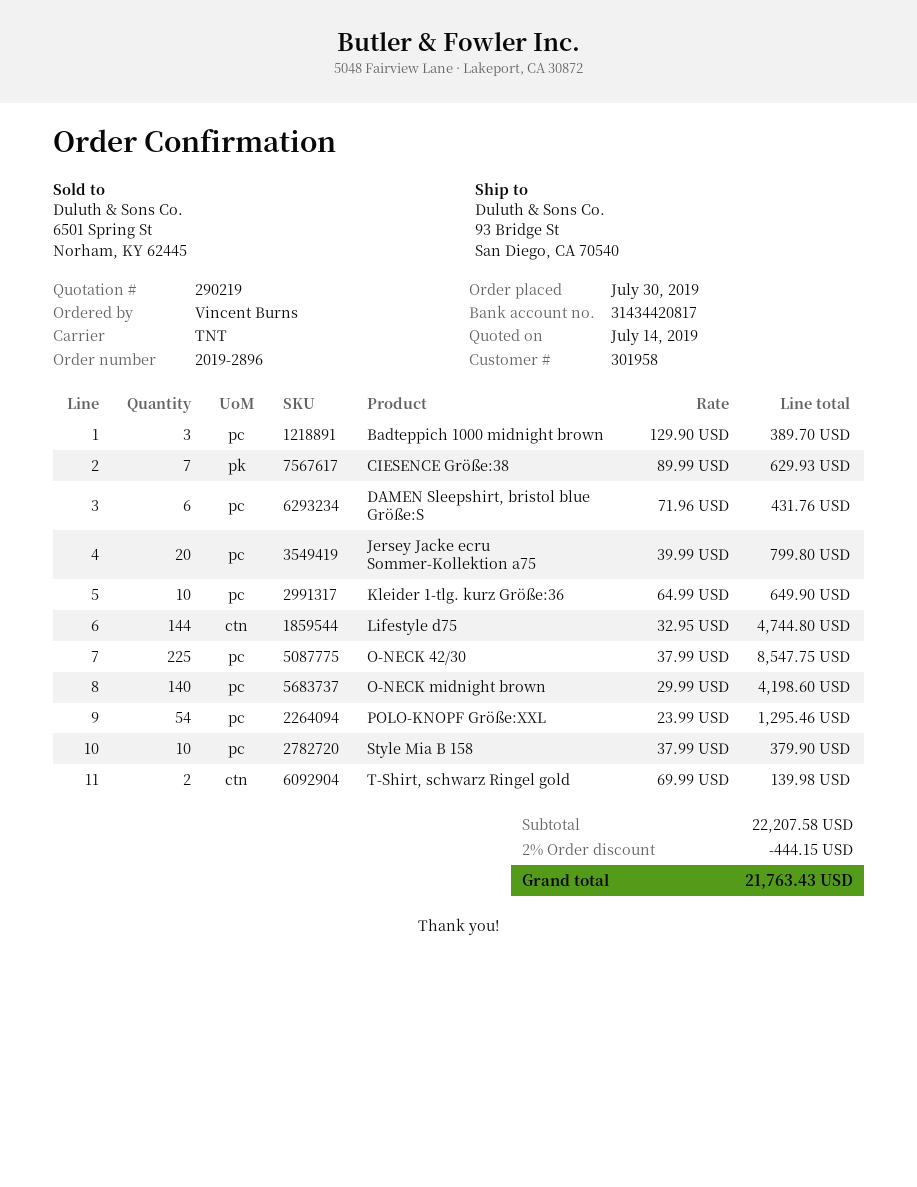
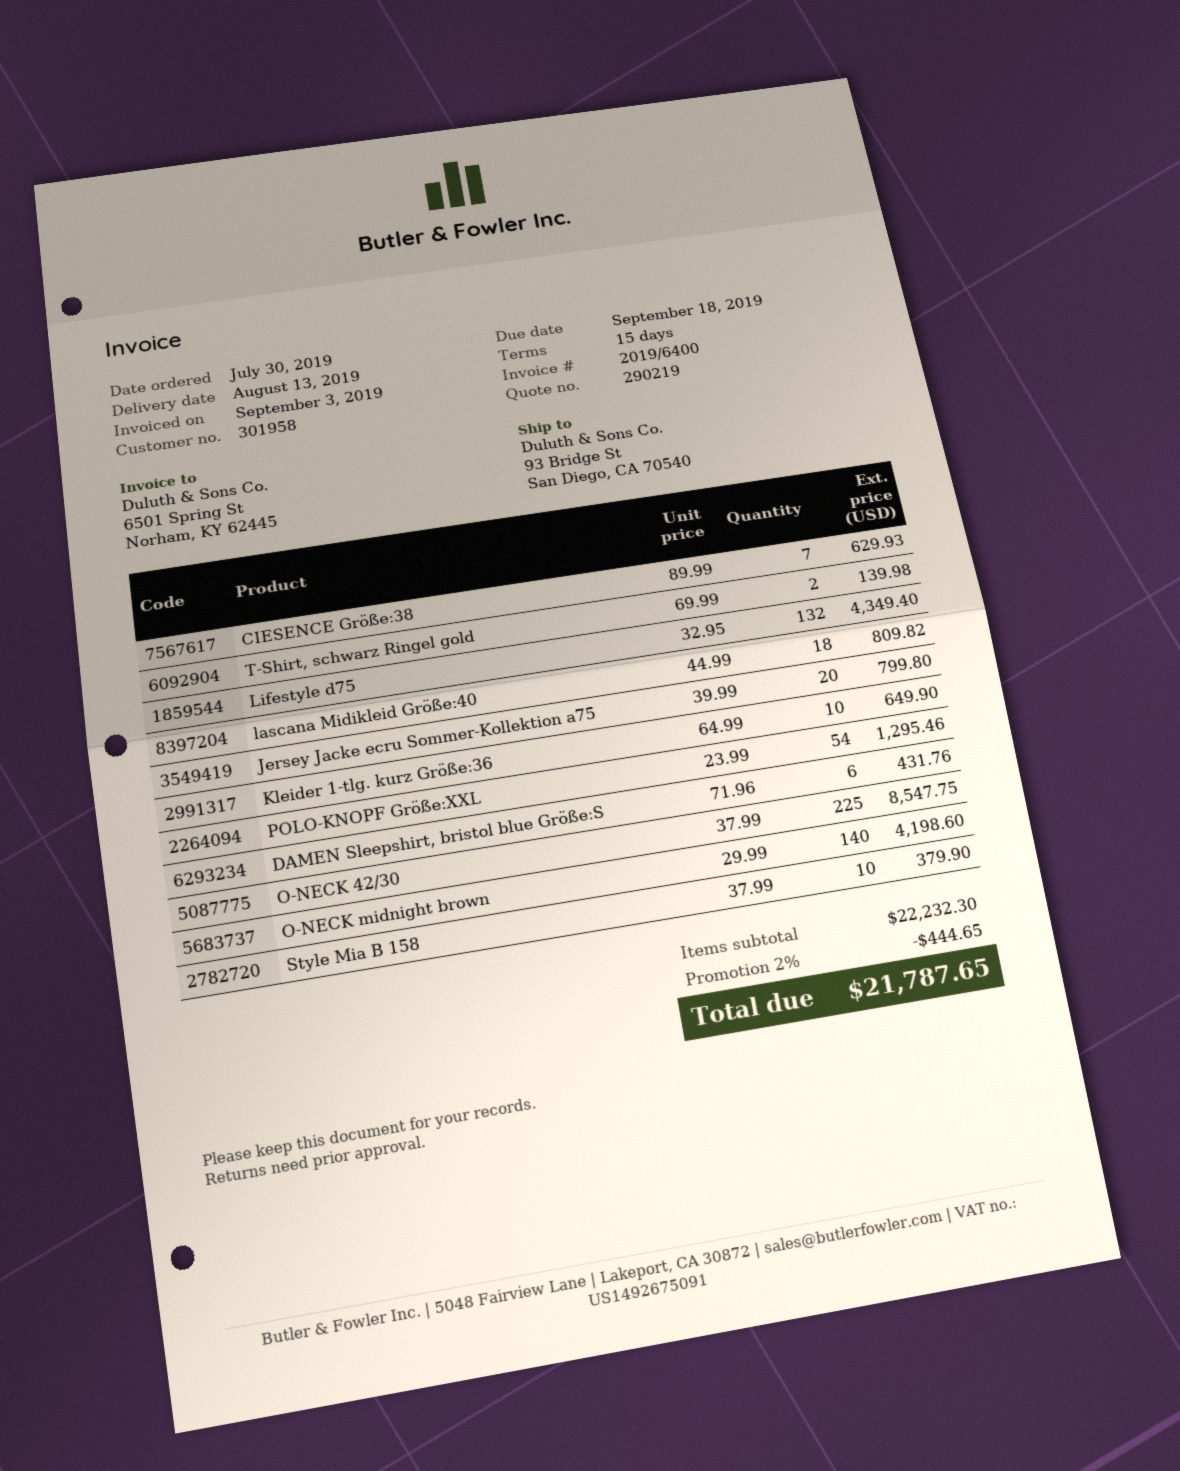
Badteppich 1000 midnight brown: 3 x 129.90 = 389.70 -> none
Lifestyle d75: 144 x 32.95 = 4744.80 -> 132 x 32.95 = 4349.40
lascana Midikleid Größe:40: none -> 18 x 44.99 = 809.82
subtotal: 22207.58 -> 22232.30
discount: 2% = 444.15 -> 2% = 444.65
total: 21763.43 -> 21787.65

